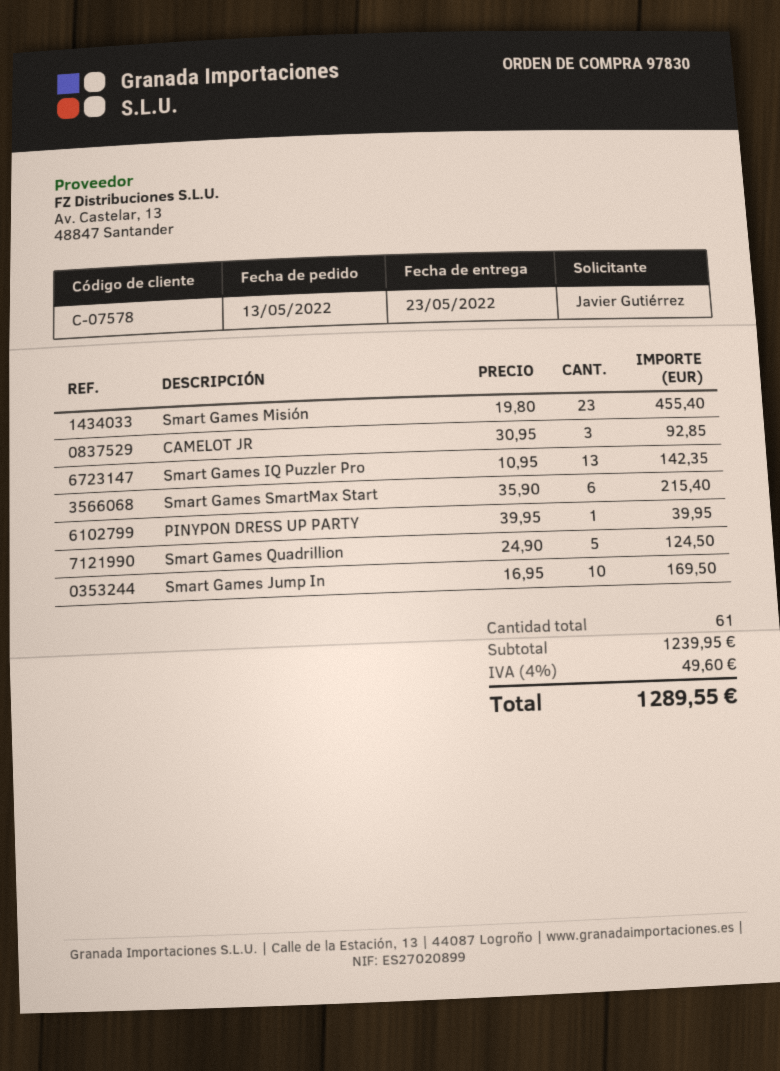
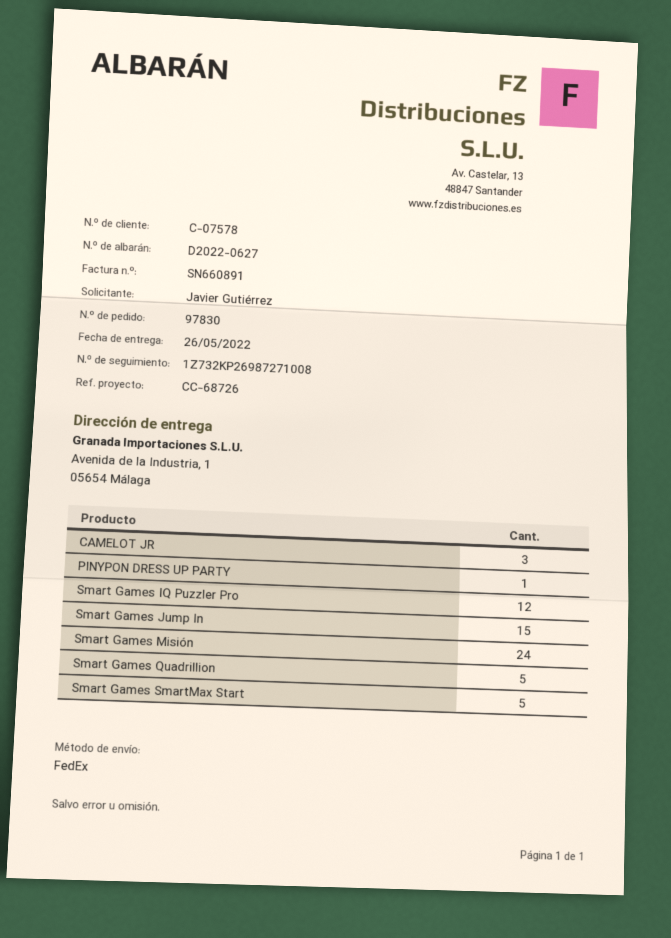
delivery date: 2022-05-23 -> 2022-05-26
Smart Games Misión: 23 -> 24
Smart Games IQ Puzzler Pro: 13 -> 12
Smart Games SmartMax Start: 6 -> 5
Smart Games Jump In: 10 -> 15

